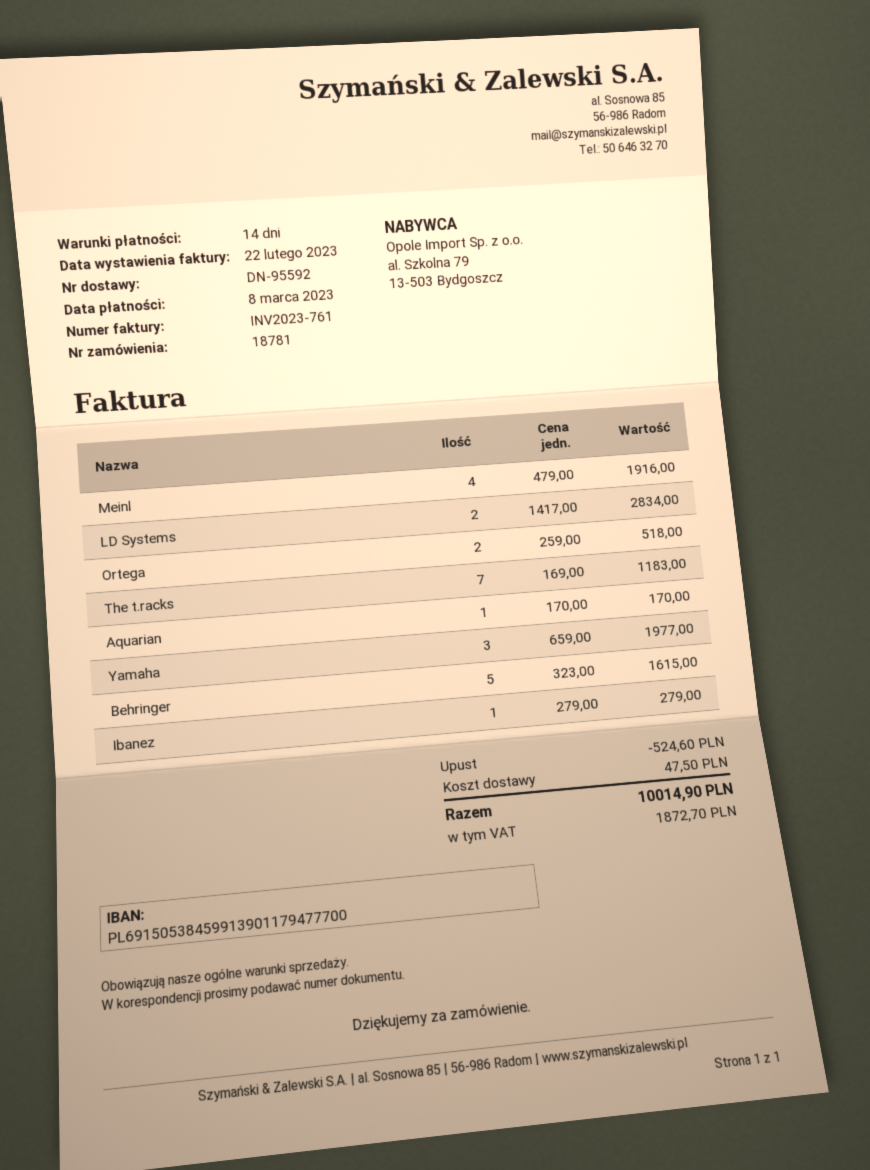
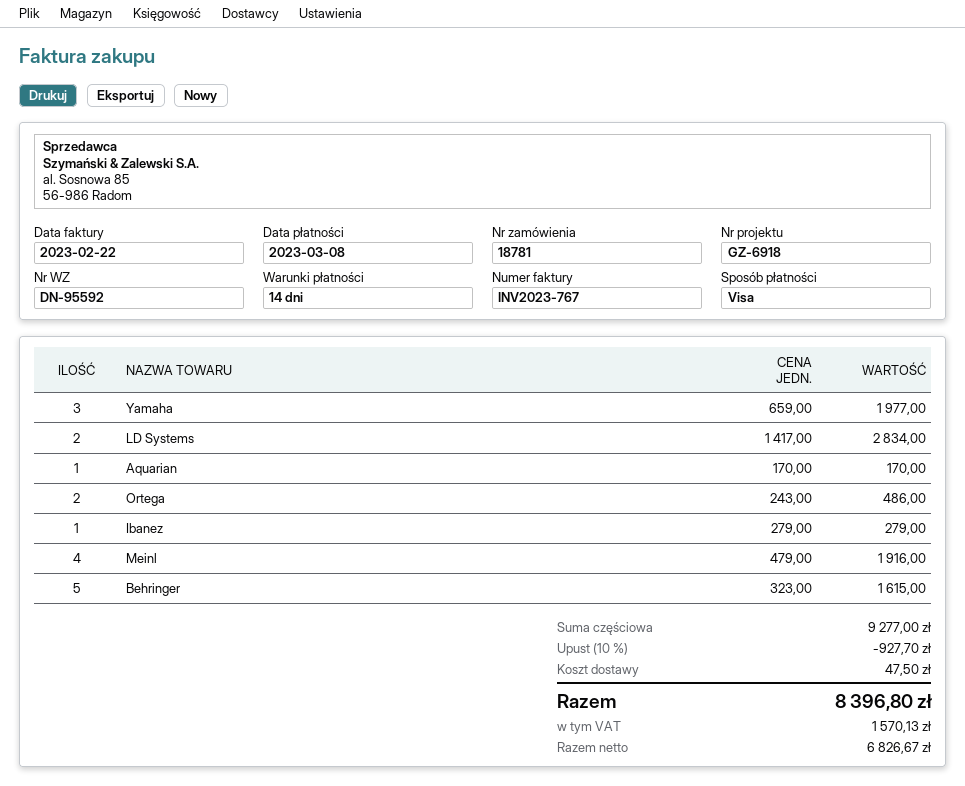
invoice number: INV2023-761 -> INV2023-767
Ortega: 2 x 259.00 = 518.00 -> 2 x 243.00 = 486.00
The t.racks: 7 x 169.00 = 1183.00 -> none
discount: 524.60 -> 927.70
tax: 1872.70 -> 1570.13
total: 10014.90 -> 8396.80

